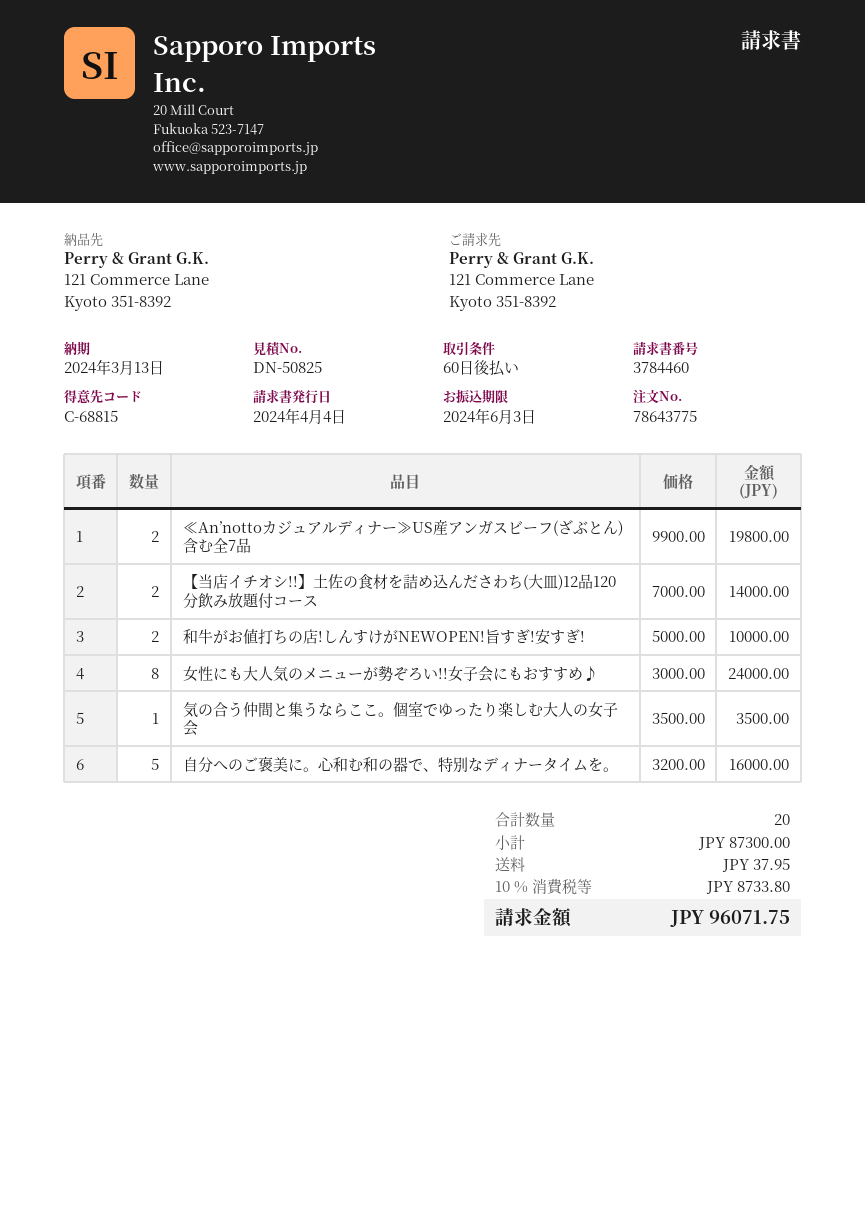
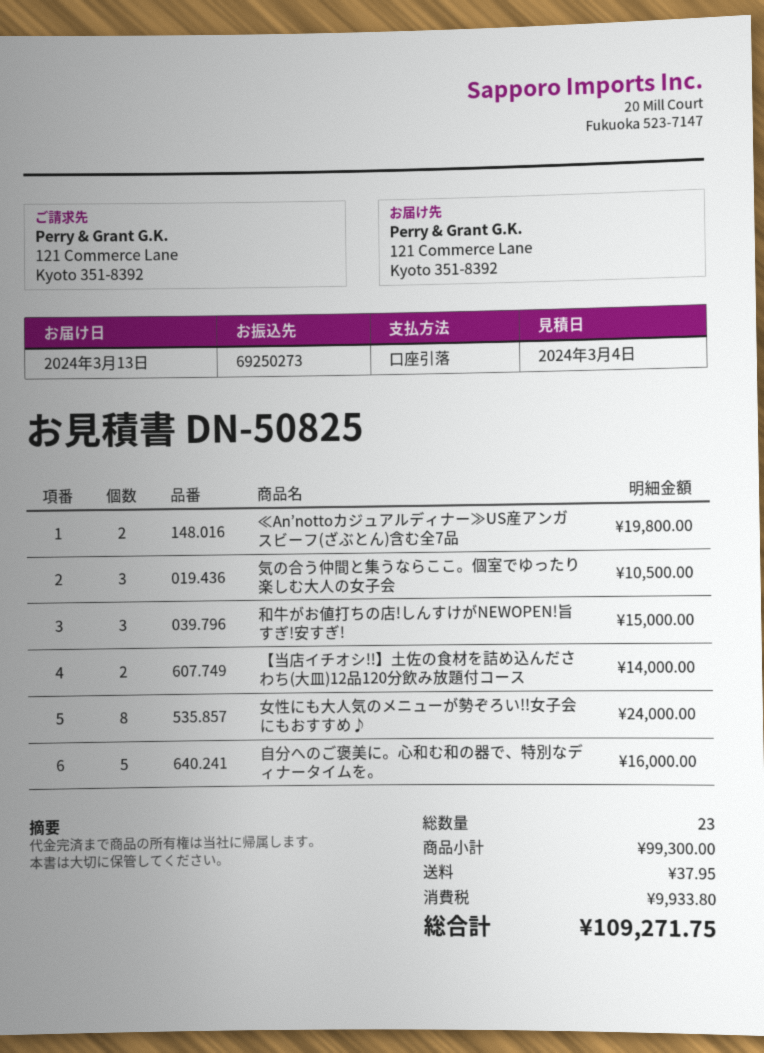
和牛がお値打ちの店!しんすけがNEWOPEN!旨すぎ!安すぎ!: 2 for 10000.00 -> 3 for 15000.00
気の合う仲間と集うならここ。個室でゆったり楽しむ大人の女子会: 1 for 3500.00 -> 3 for 10500.00
total quantity: 20 -> 23
subtotal: 87300.00 -> 99300.00
tax: 8733.80 -> 9933.80
total: 96071.75 -> 109271.75

